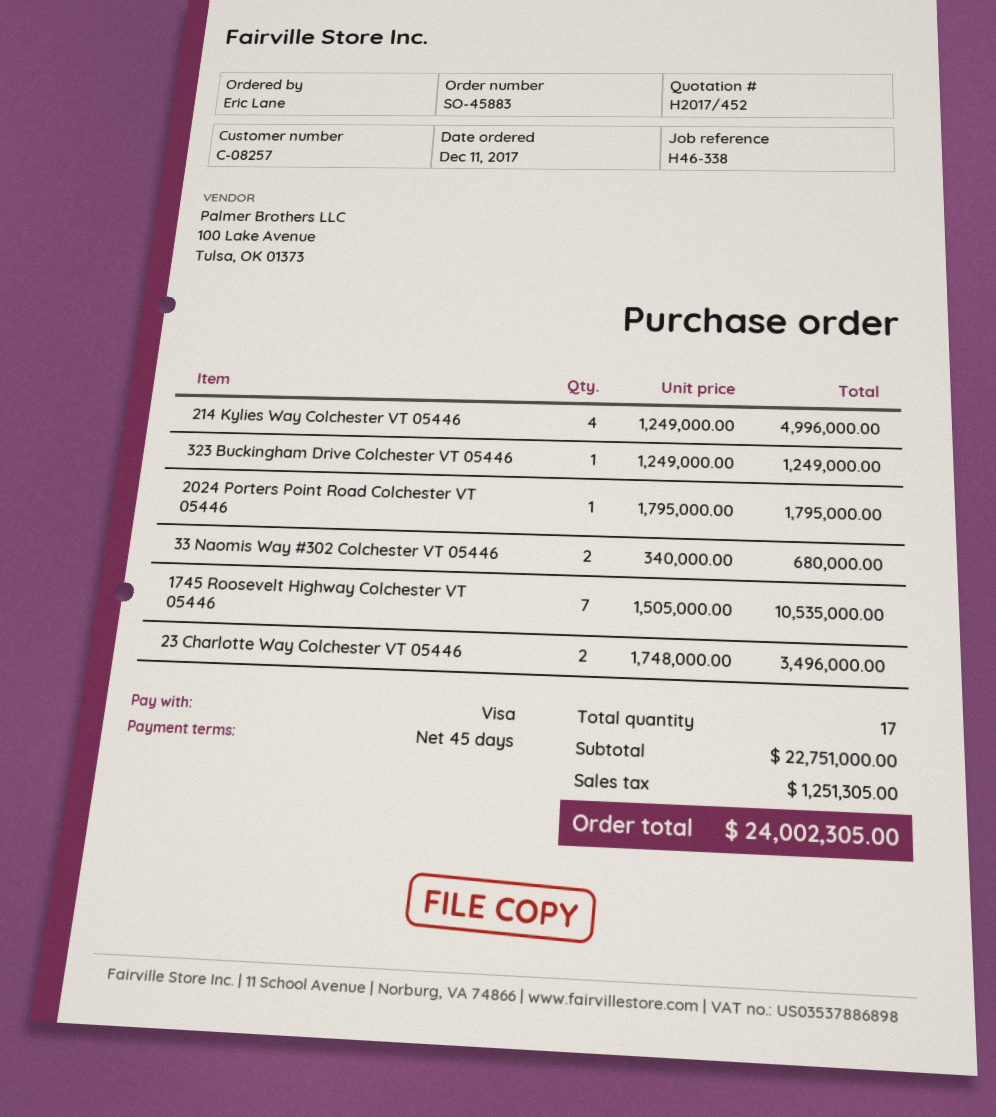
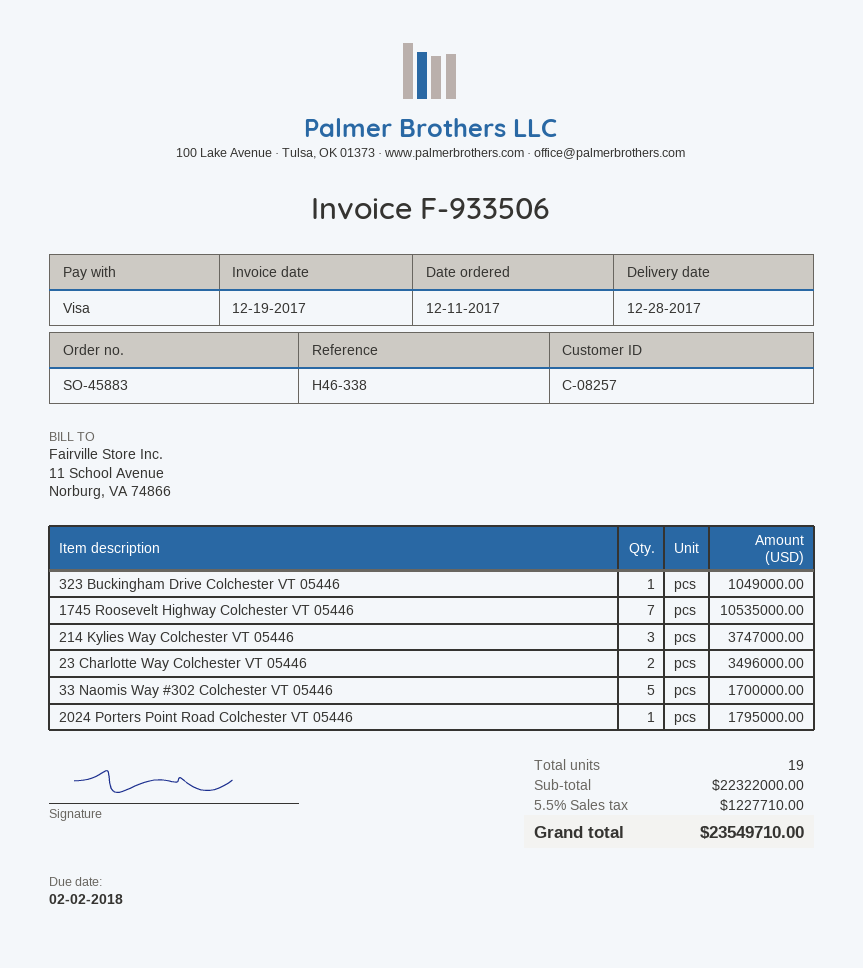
214 Kylies Way Colchester VT 05446: 4 for 4996000.00 -> 3 for 3747000.00
323 Buckingham Drive Colchester VT 05446: 1 for 1249000.00 -> 1 for 1049000.00
33 Naomis Way #302 Colchester VT 05446: 2 for 680000.00 -> 5 for 1700000.00
total quantity: 17 -> 19
subtotal: 22751000.00 -> 22322000.00
tax: 1251305.00 -> 1227710.00
total: 24002305.00 -> 23549710.00

